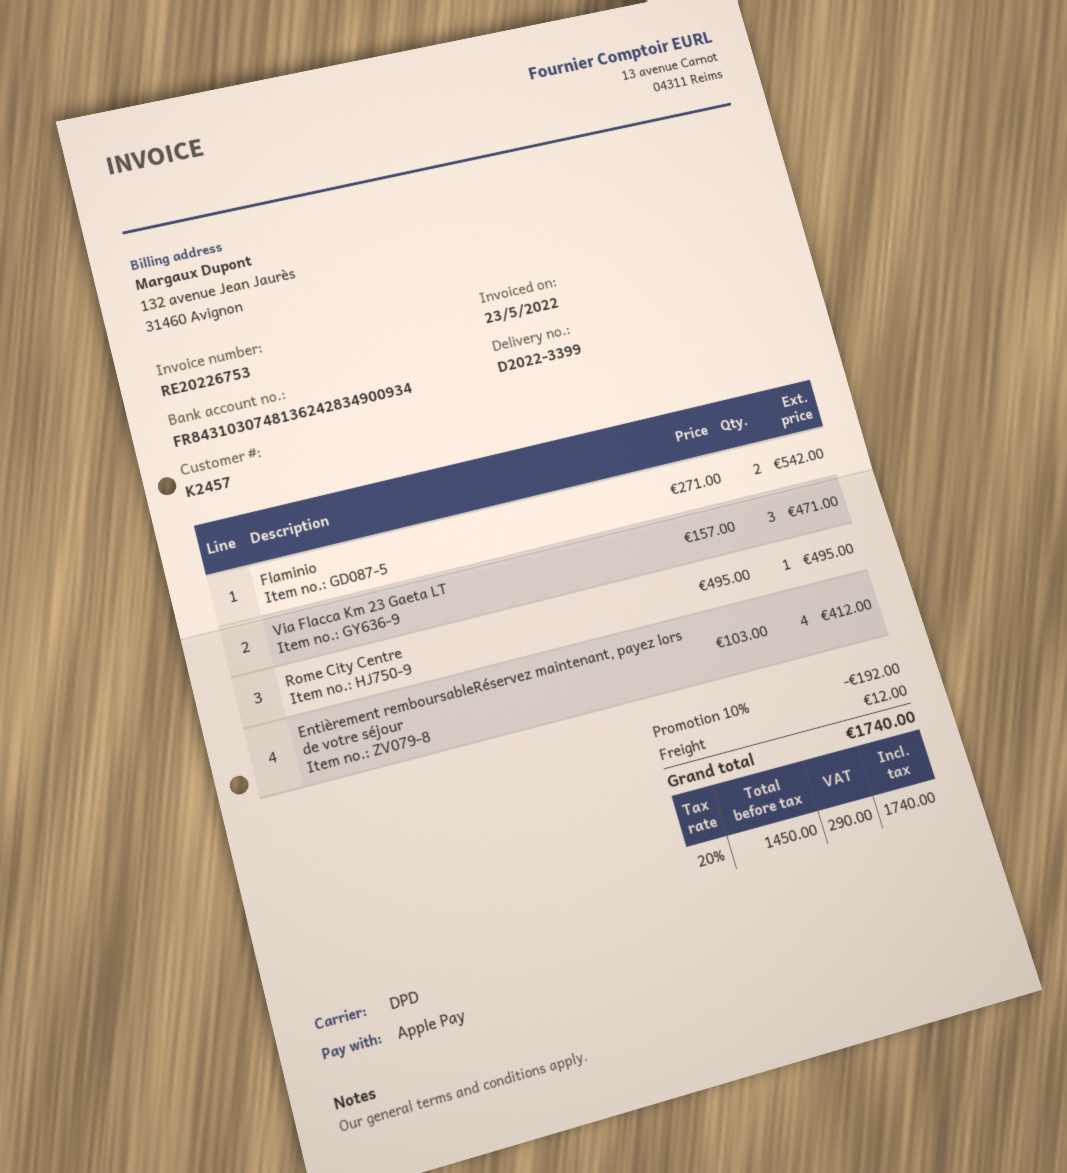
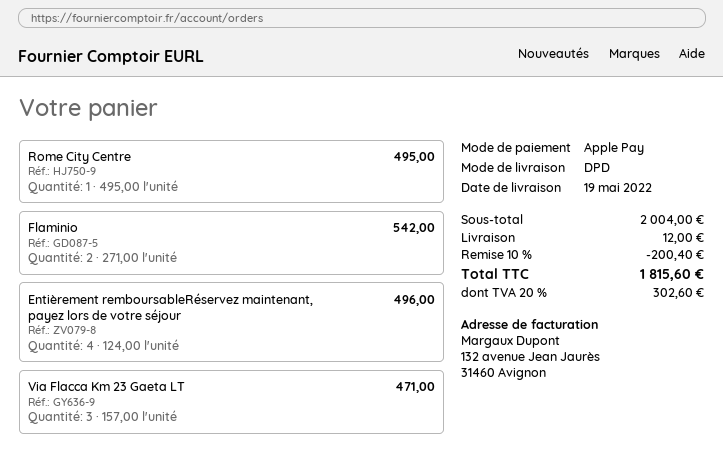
Entièrement remboursableRéservez maintenant, payez lors de votre séjour: 4 x 103.00 = 412.00 -> 4 x 124.00 = 496.00
discount: 10% = 192.00 -> 10% = 200.40
tax: 20% = 290.00 -> 20% = 302.60
total: 1740.00 -> 1815.60

